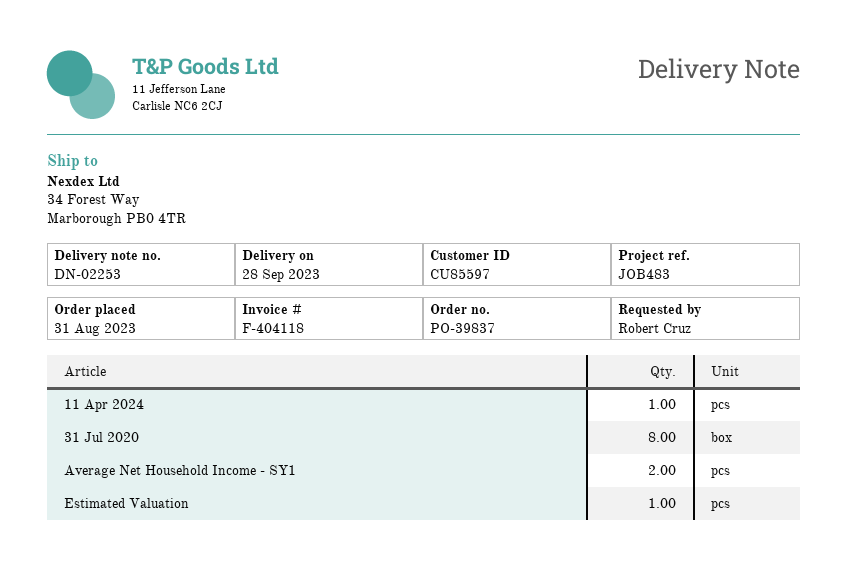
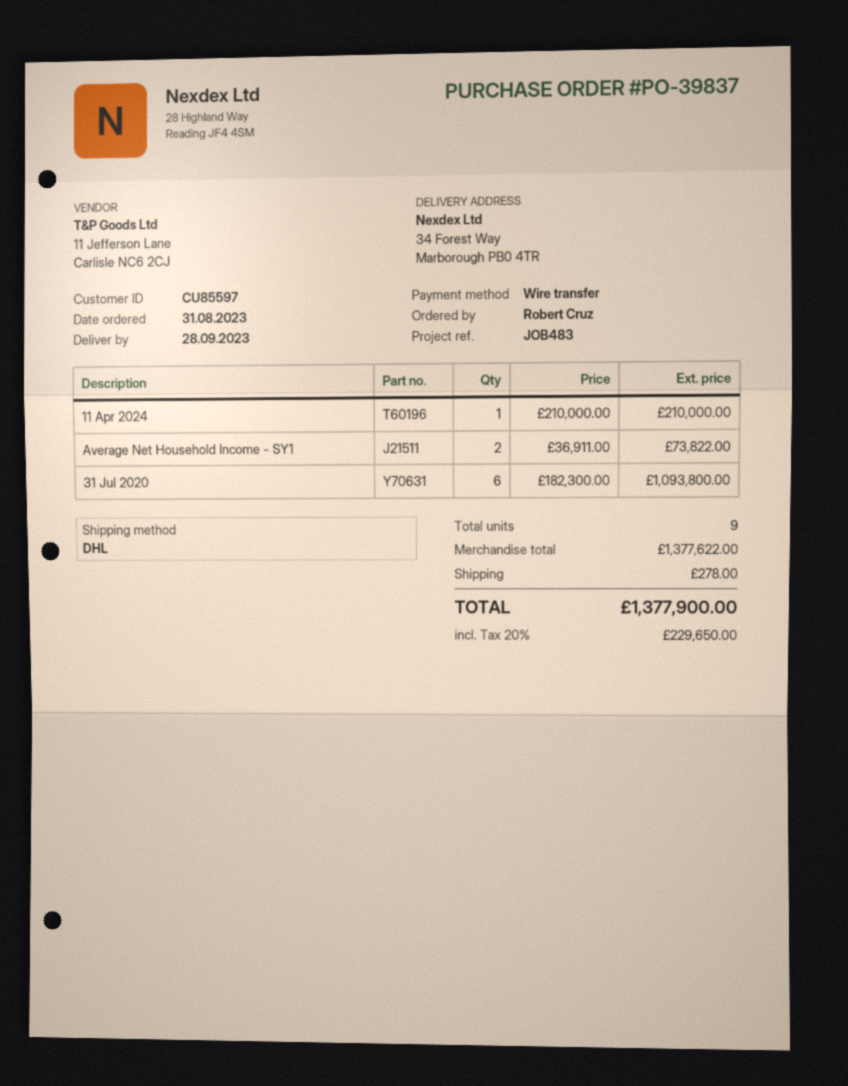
31 Jul 2020: 8 -> 6
Estimated Valuation: 1 -> none

